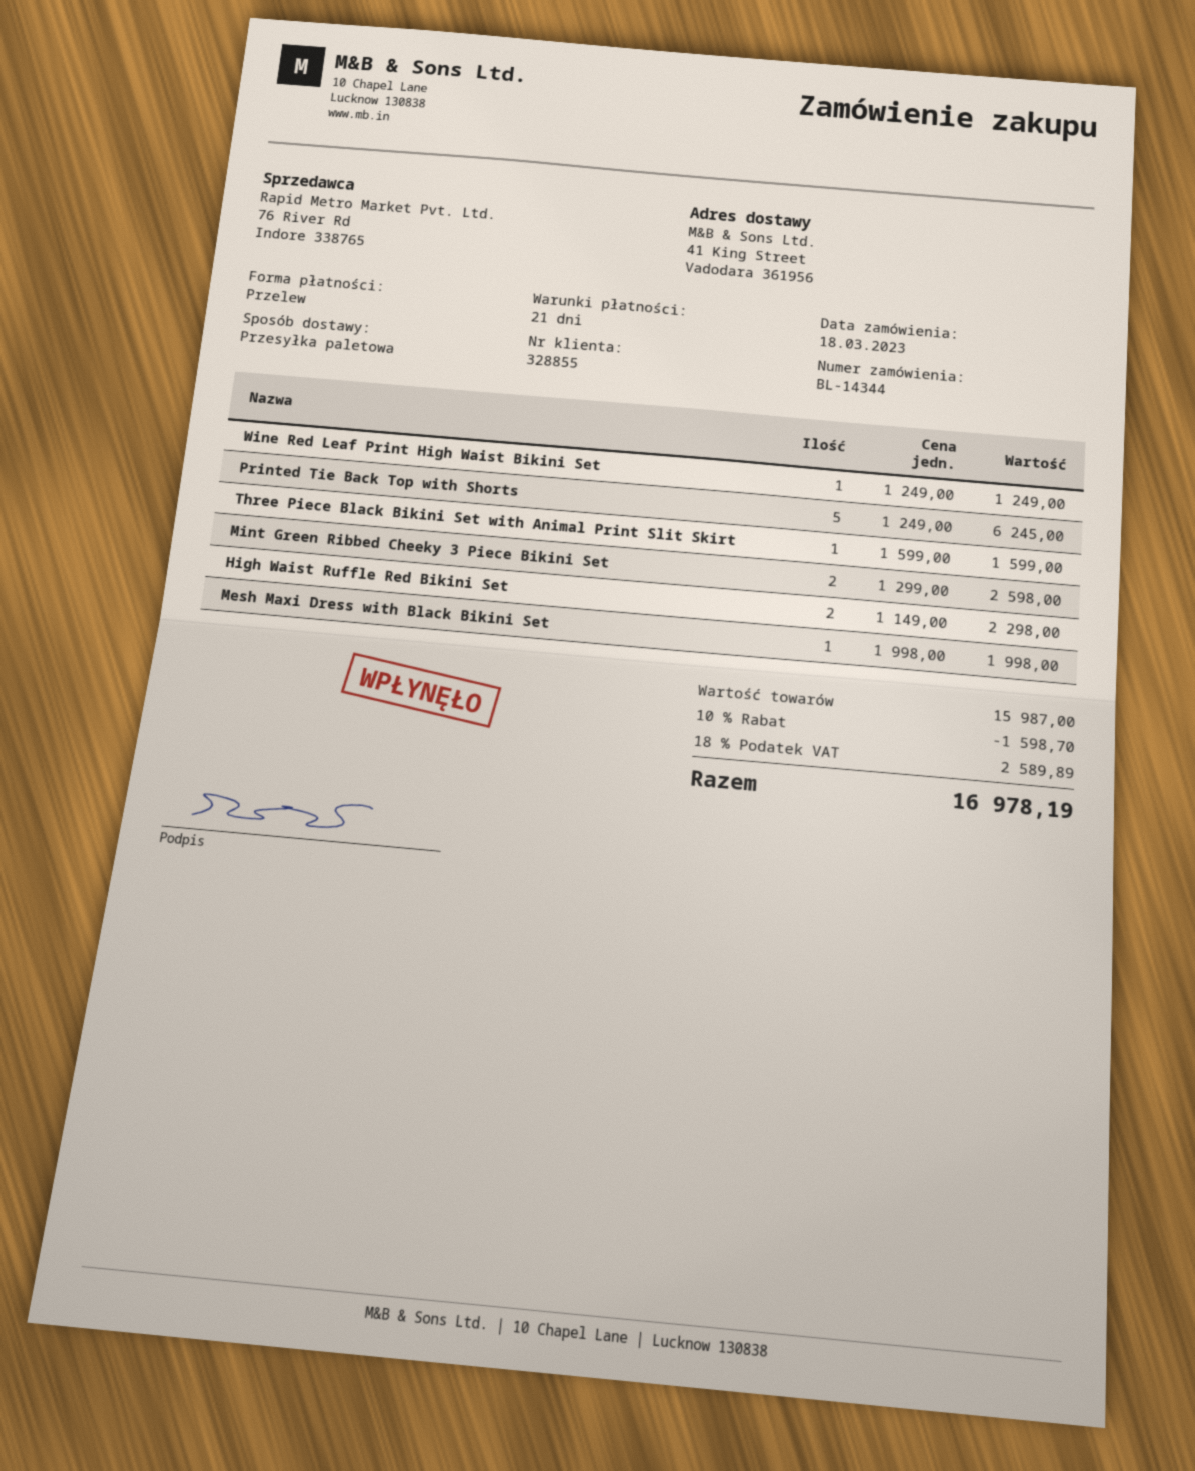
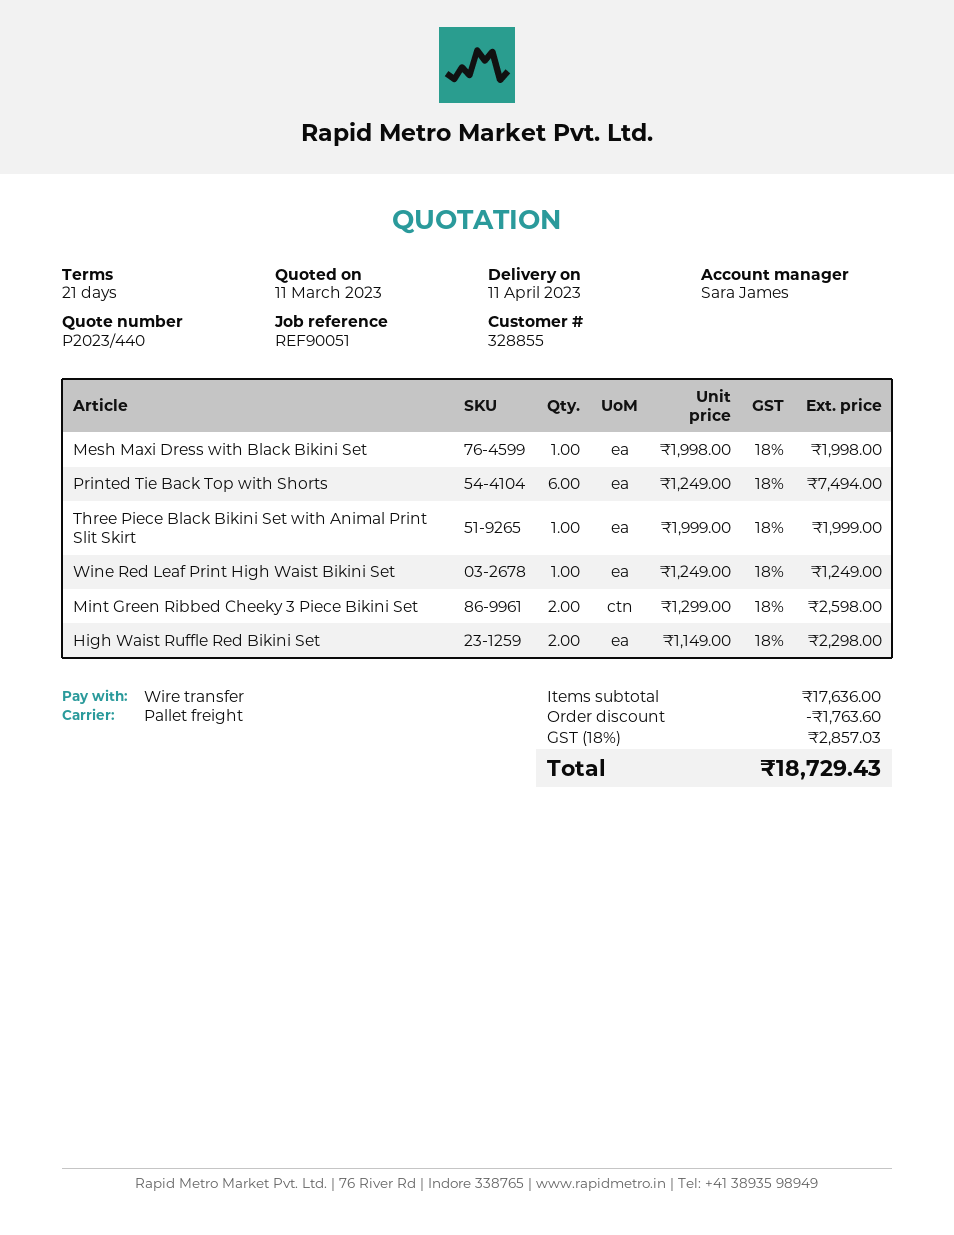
Printed Tie Back Top with Shorts: 5 x 1249.00 = 6245.00 -> 6 x 1249.00 = 7494.00
Three Piece Black Bikini Set with Animal Print Slit Skirt: 1 x 1599.00 = 1599.00 -> 1 x 1999.00 = 1999.00
subtotal: 15987.00 -> 17636.00
discount: 1598.70 -> 1763.60
tax: 18% = 2589.89 -> 18% = 2857.03
total: 16978.19 -> 18729.43

